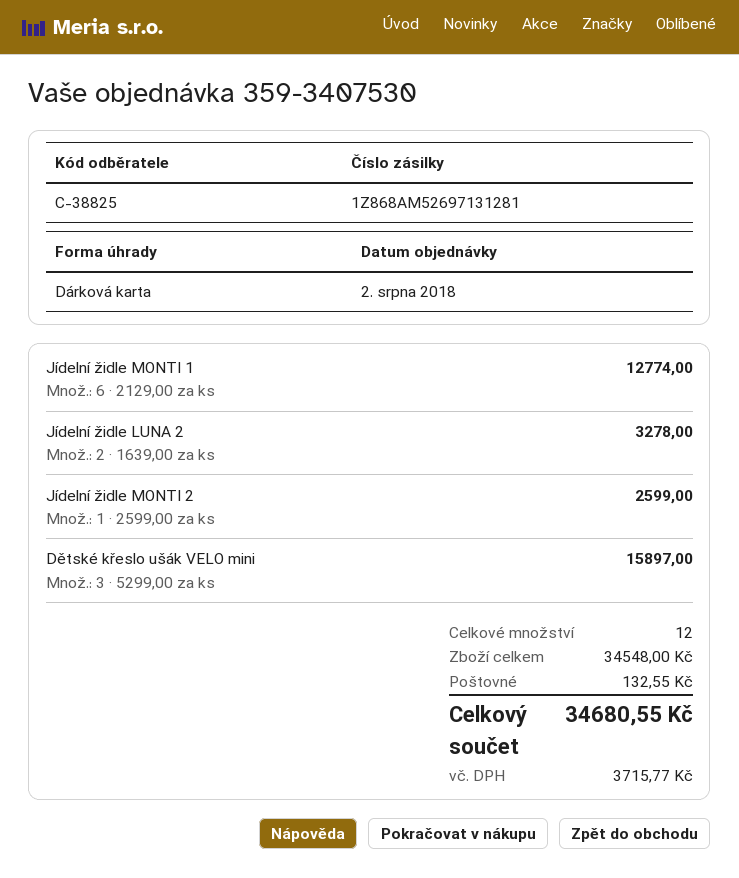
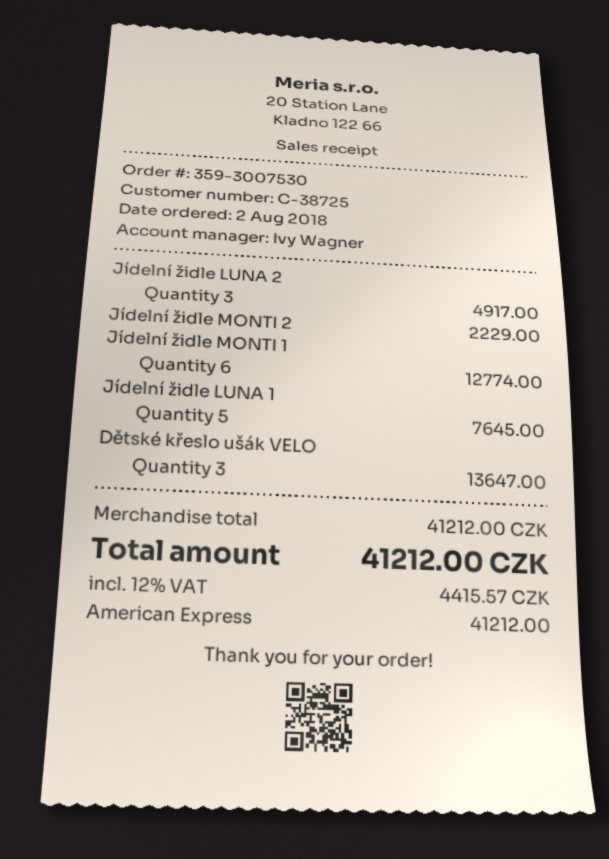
order number: 359-3407530 -> 359-3007530
customer number: C-38825 -> C-38725
payment method: gift card -> American Express
Jídelní židle LUNA 2: 2 for 3278.00 -> 3 for 4917.00
Jídelní židle MONTI 2: 1 for 2599.00 -> 1 for 2229.00
Dětské křeslo ušák VELO mini: 3 for 15897.00 -> 3 for 13647.00
Jídelní židle LUNA 1: none -> 5 for 7645.00
subtotal: 34548.00 -> 41212.00
shipping: 132.55 -> none
tax: 3715.77 -> 4415.57
total: 34680.55 -> 41212.00

